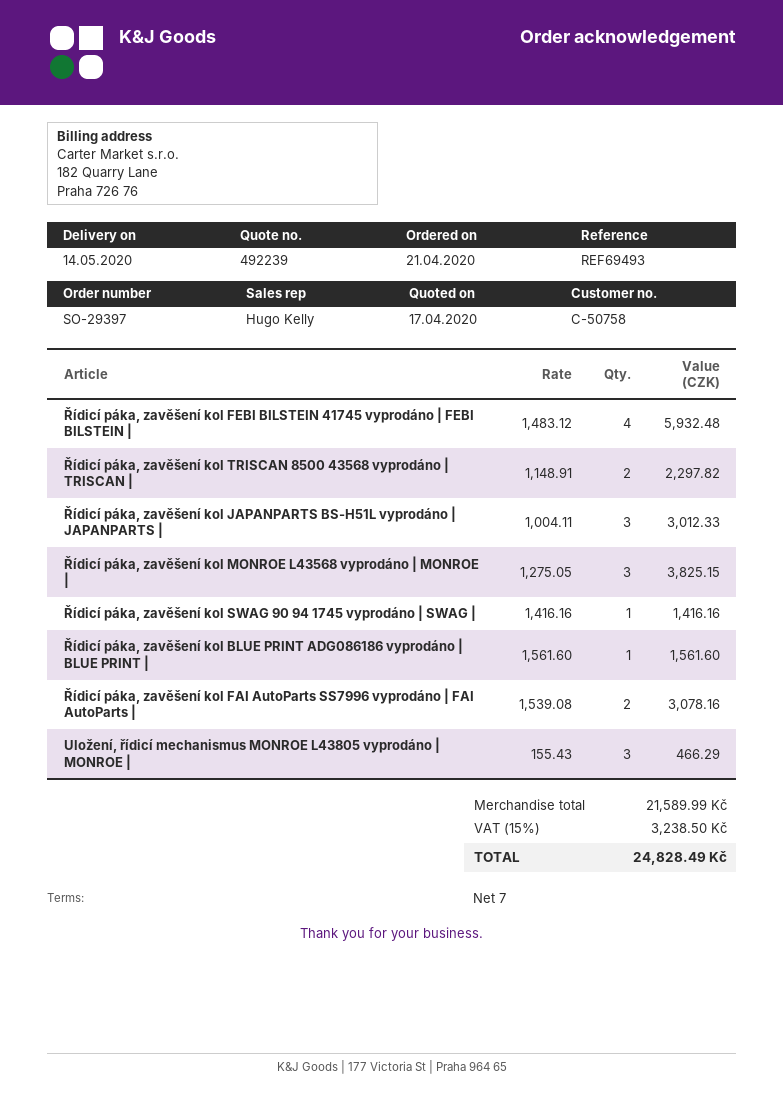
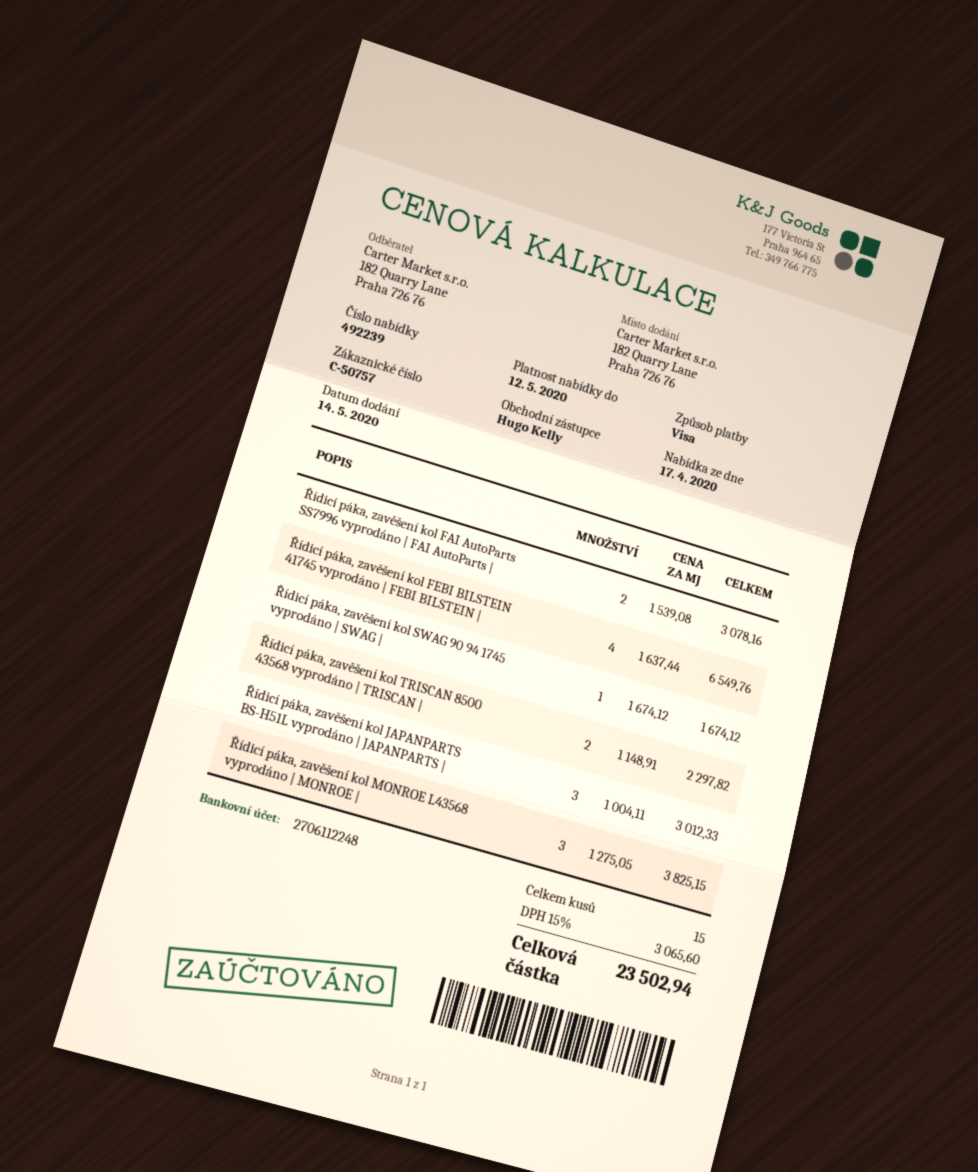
customer number: C-50758 -> C-50757
Řídicí páka, zavěšení kol FEBI BILSTEIN 41745 vyprodáno | FEBI BILSTEIN |: 4 x 1483.12 = 5932.48 -> 4 x 1637.44 = 6549.76
Řídicí páka, zavěšení kol SWAG 90 94 1745 vyprodáno | SWAG |: 1 x 1416.16 = 1416.16 -> 1 x 1674.12 = 1674.12
Řídicí páka, zavěšení kol BLUE PRINT ADG086186 vyprodáno | BLUE PRINT |: 1 x 1561.60 = 1561.60 -> none
Uložení, řídicí mechanismus MONROE L43805 vyprodáno | MONROE |: 3 x 155.43 = 466.29 -> none
tax: 15% = 3238.50 -> 15% = 3065.60
total: 24828.49 -> 23502.94

